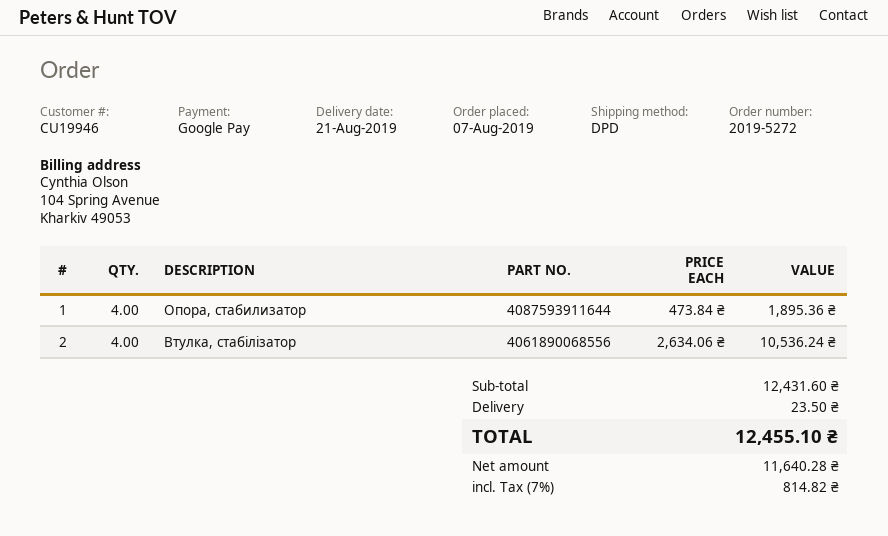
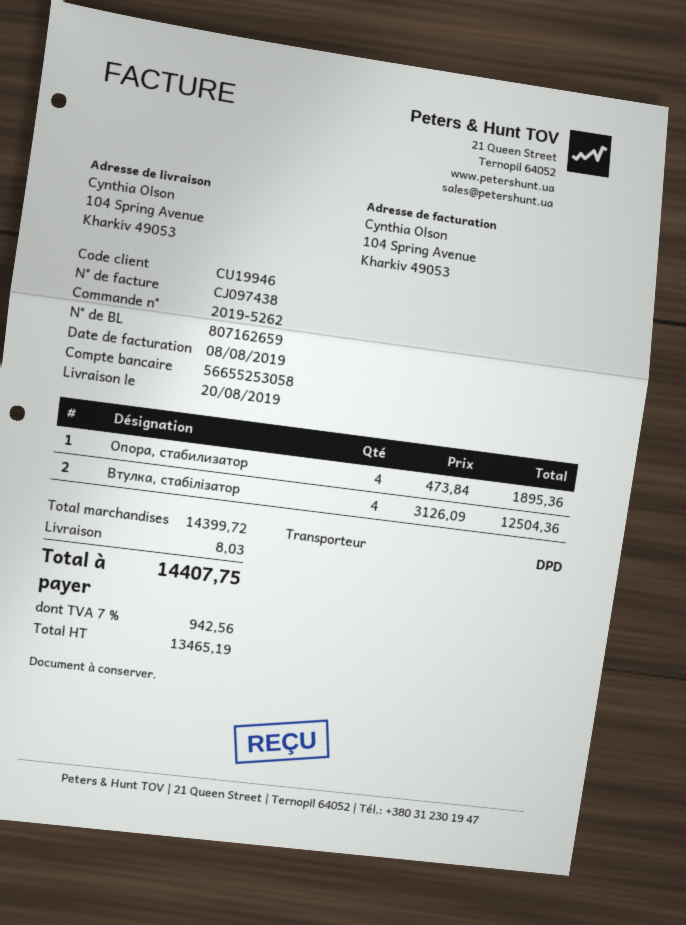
order number: 2019-5272 -> 2019-5262
delivery date: 2019-08-21 -> 2019-08-20
Втулка, стабілізатор: 4 x 2634.06 = 10536.24 -> 4 x 3126.09 = 12504.36
subtotal: 12431.60 -> 14399.72
shipping: 23.50 -> 8.03
net: 11640.28 -> 13465.19
tax: 7% = 814.82 -> 7% = 942.56
total: 12455.10 -> 14407.75

